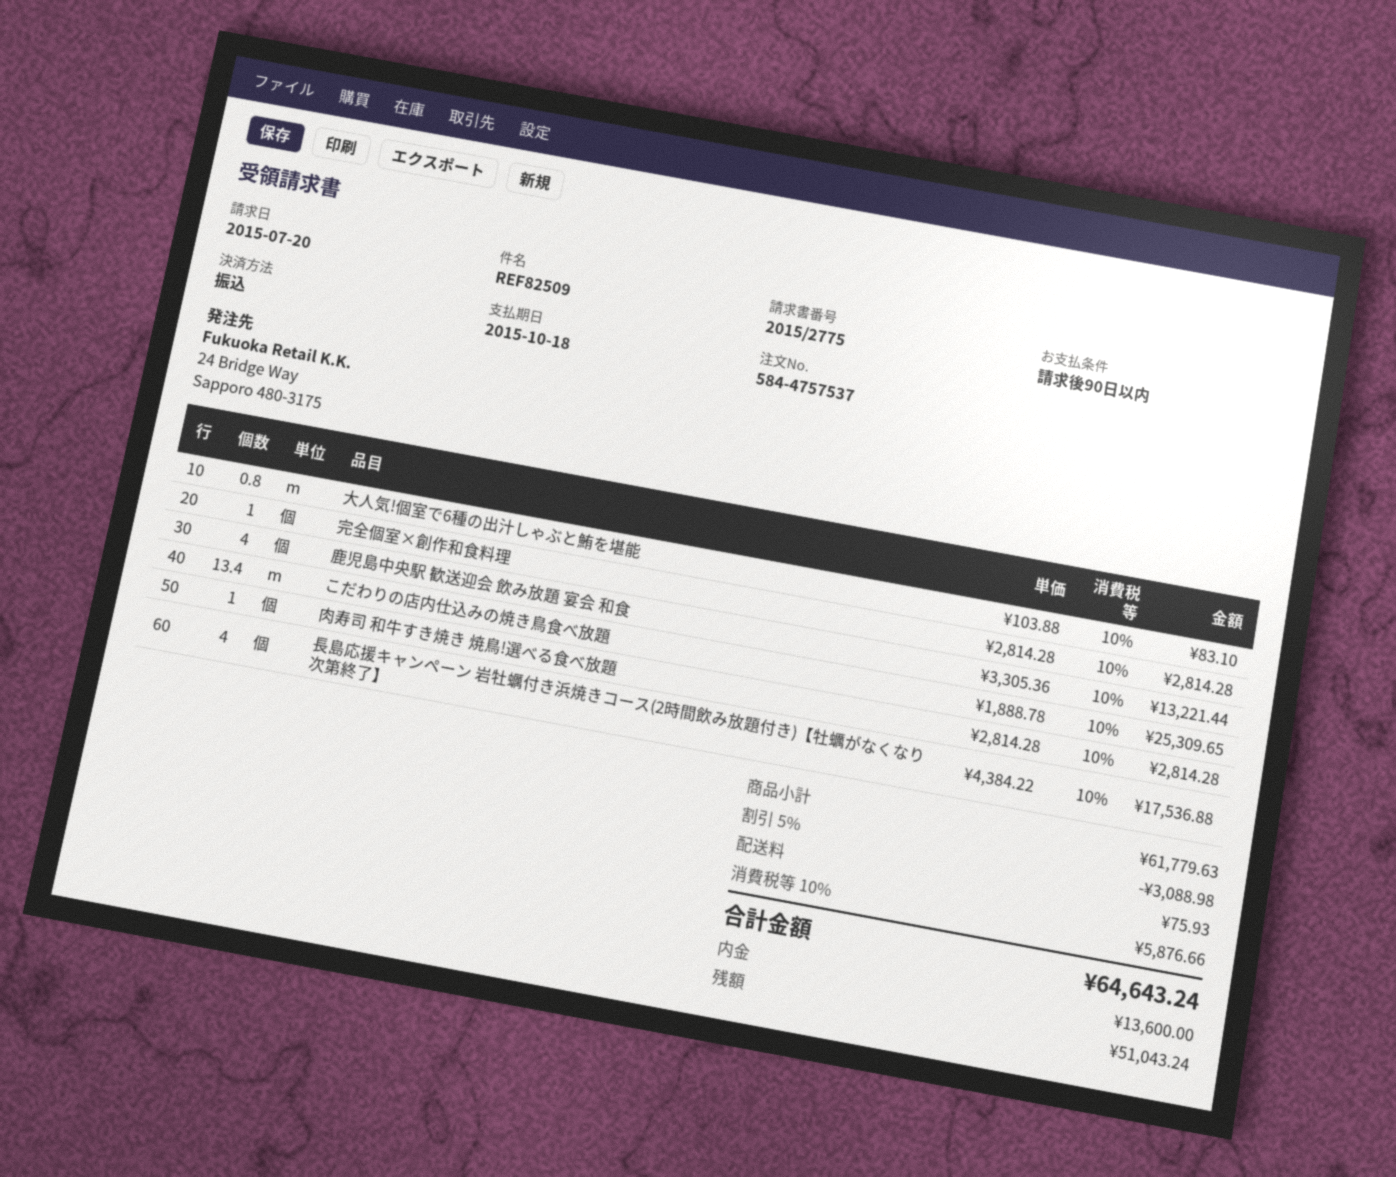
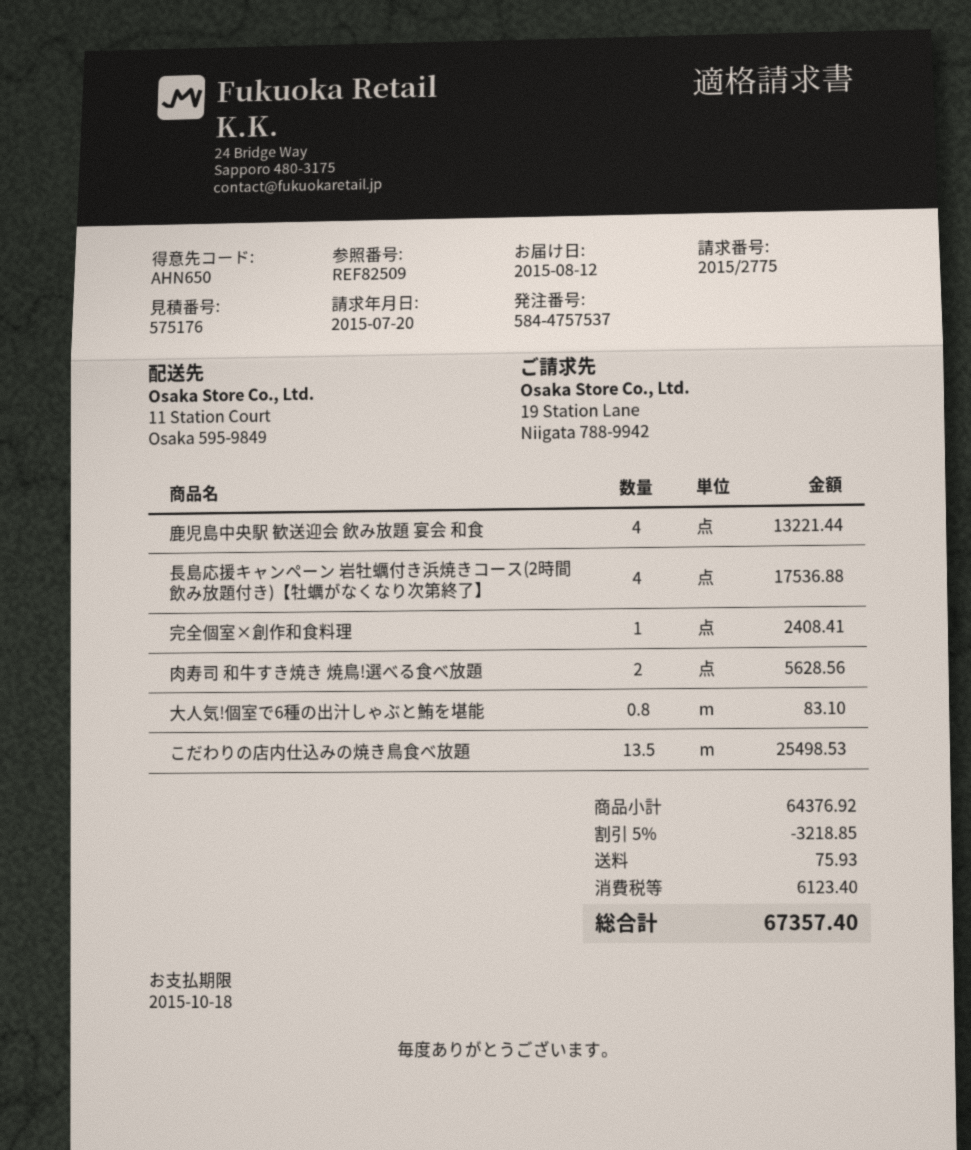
完全個室×創作和食料理: 1 for 2814.28 -> 1 for 2408.41
こだわりの店内仕込みの焼き鳥食べ放題: 13.4 for 25309.65 -> 13.5 for 25498.53
肉寿司 和牛すき焼き 焼鳥!選べる食べ放題: 1 for 2814.28 -> 2 for 5628.56
subtotal: 61779.63 -> 64376.92
discount: 5% = 3088.98 -> 5% = 3218.85
tax: 5876.66 -> 6123.40
total: 64643.24 -> 67357.40

